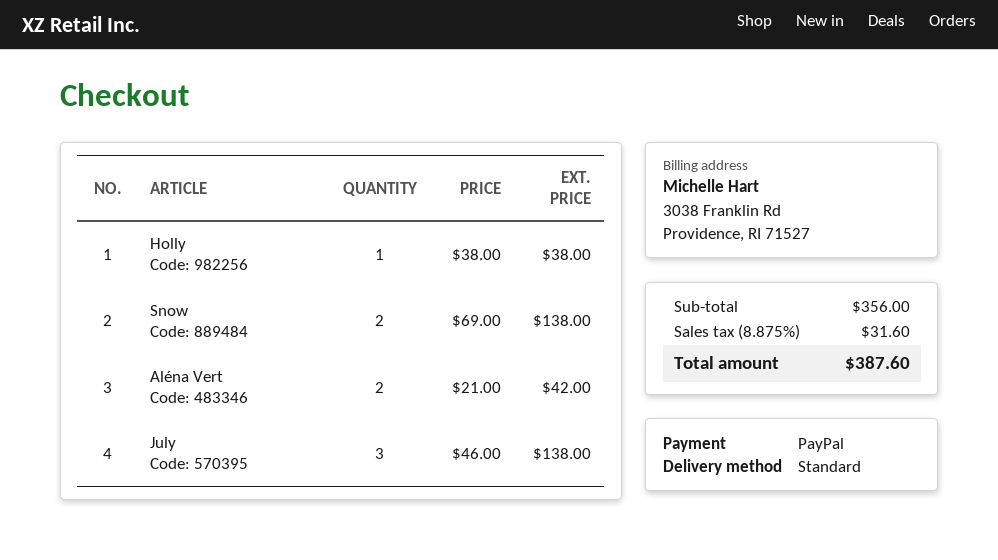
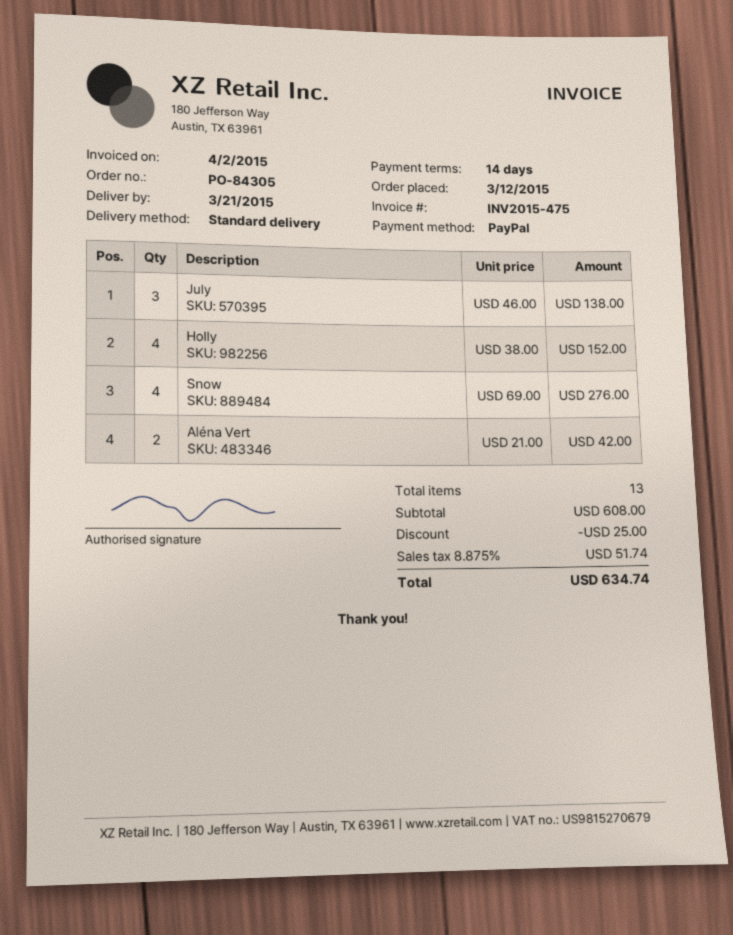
Holly: 1 x 38.00 = 38.00 -> 4 x 38.00 = 152.00
Snow: 2 x 69.00 = 138.00 -> 4 x 69.00 = 276.00
subtotal: 356.00 -> 608.00
discount: none -> 25.00
tax: 8.875% = 31.60 -> 8.875% = 51.74
total: 387.60 -> 634.74

